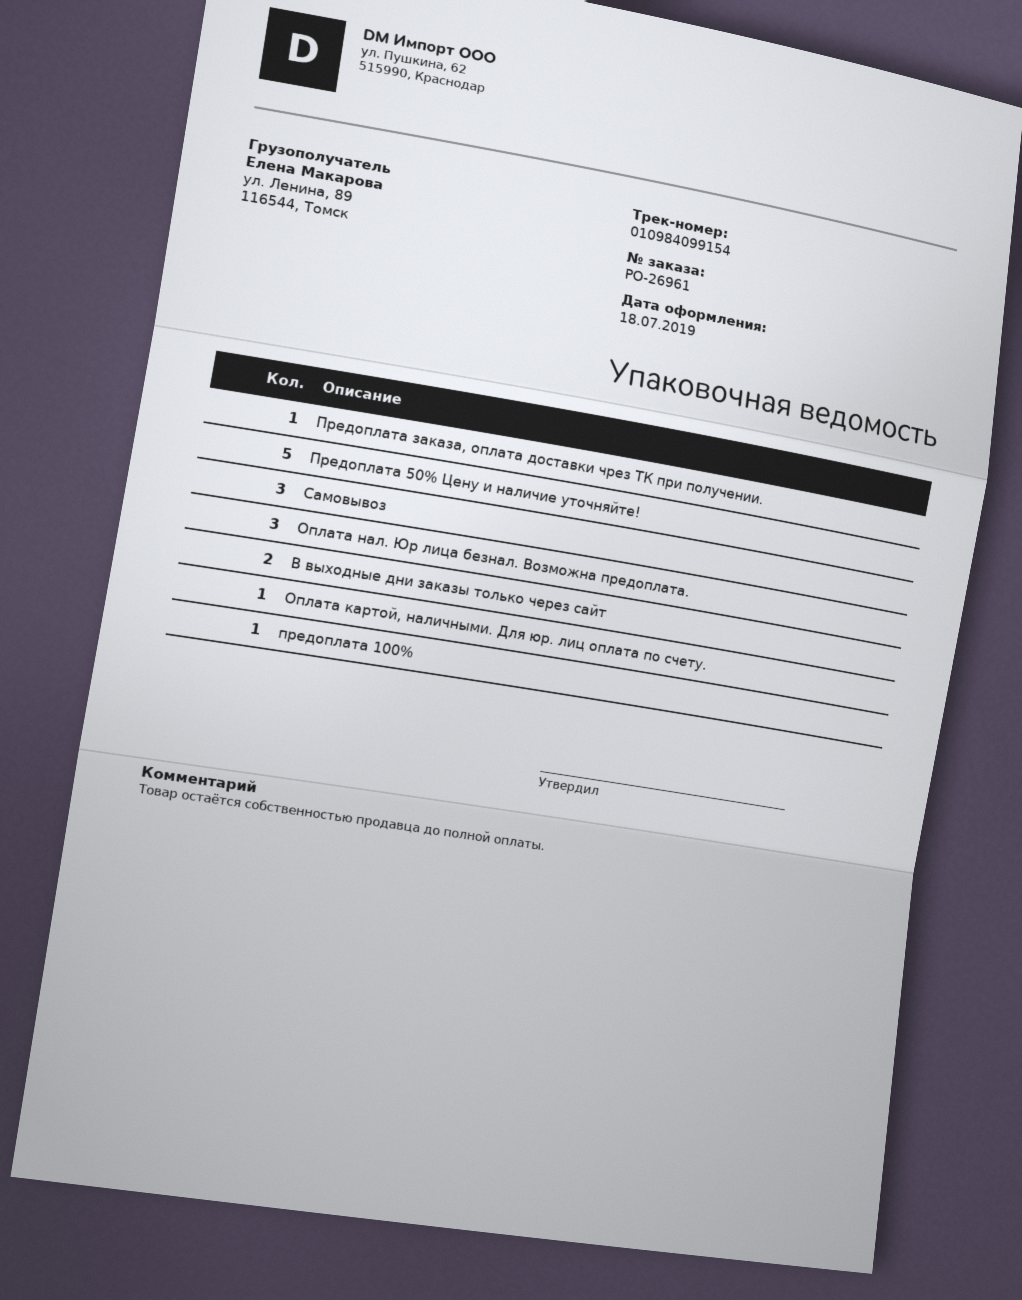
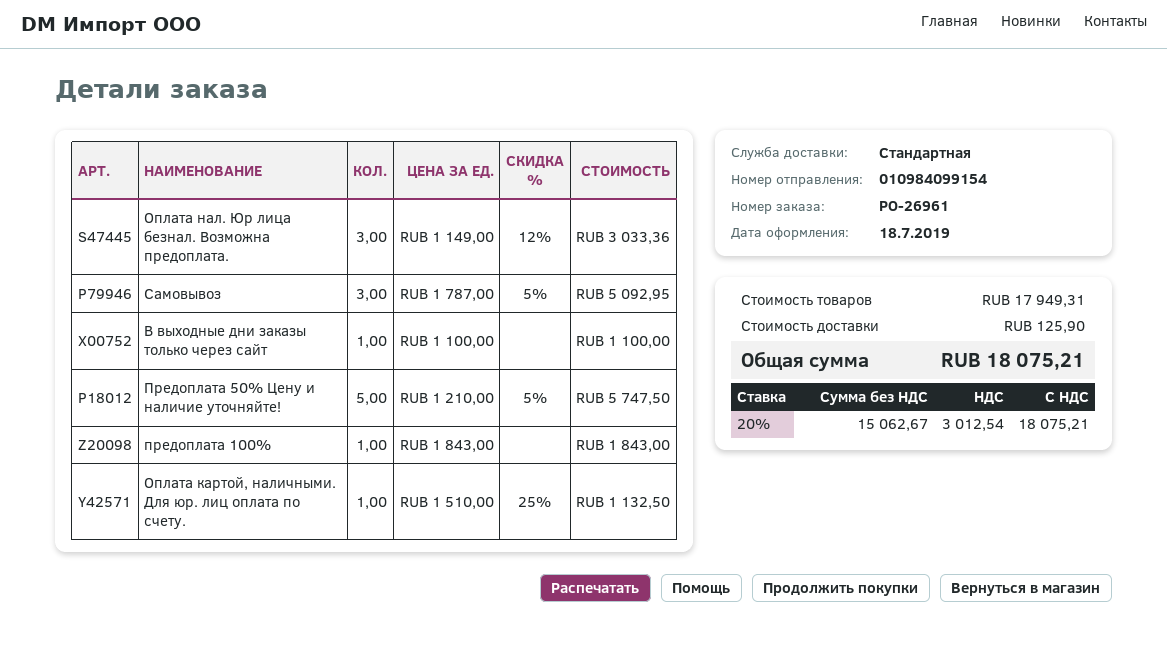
Предоплата заказа, оплата доставки чрез ТК при получении.: 1 -> none
В выходные дни заказы только через сайт: 2 -> 1

